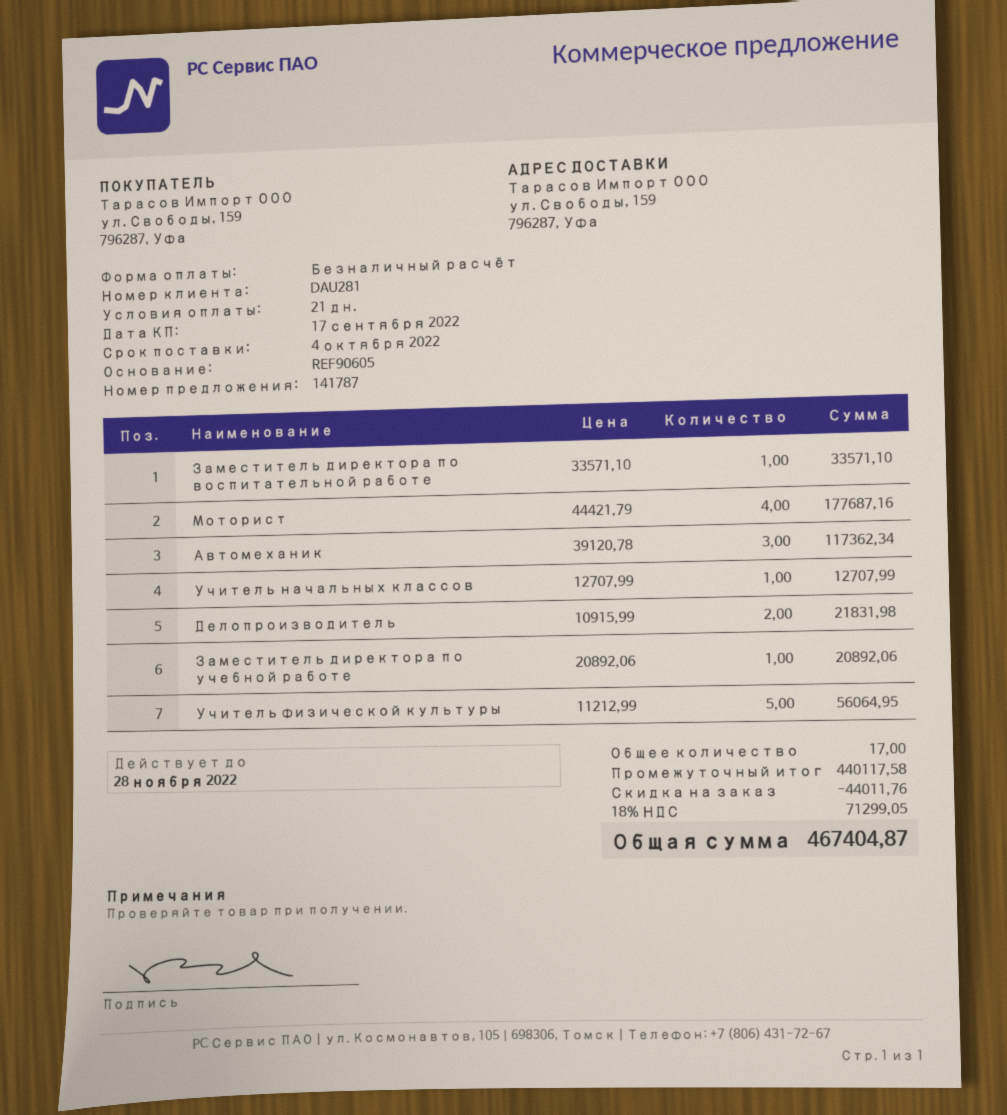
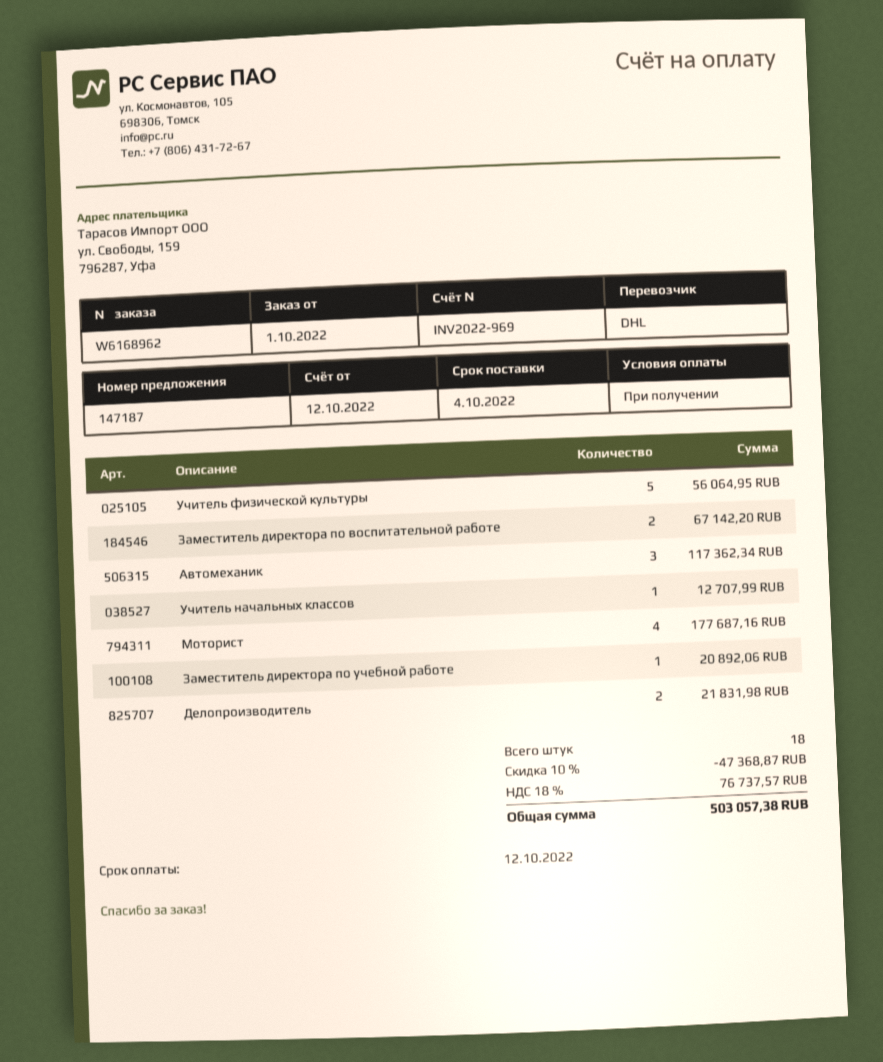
quote number: 141787 -> 147187
payment terms: 21 days -> on receipt
Заместитель директора по воспитательной работе: 1 for 33571.10 -> 2 for 67142.20
total quantity: 17 -> 18
discount: 44011.76 -> 47368.87
tax: 18% = 71299.05 -> 18% = 76737.57
total: 467404.87 -> 503057.38

